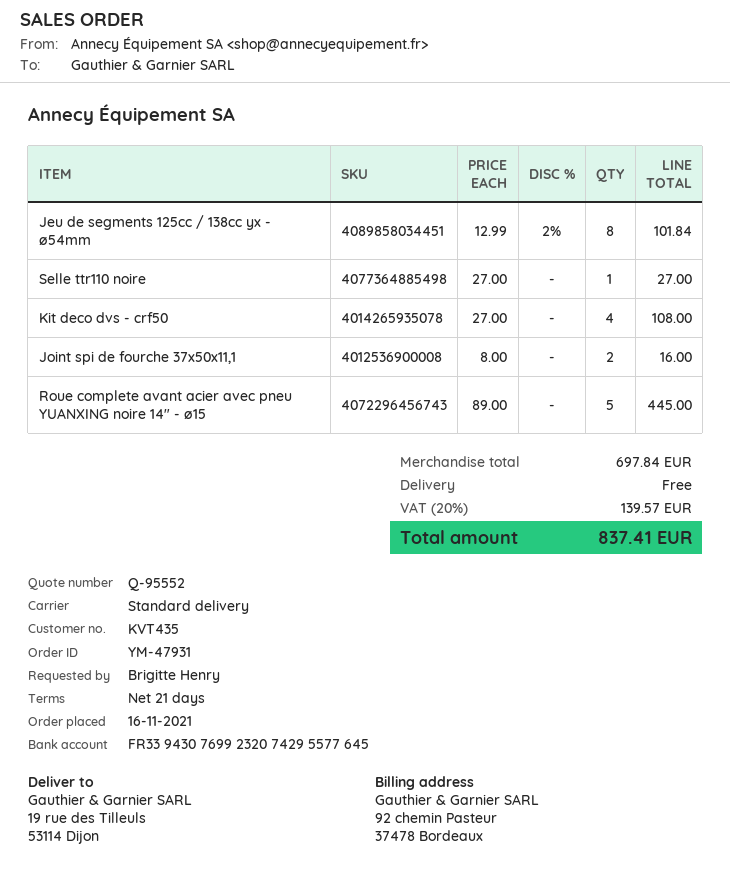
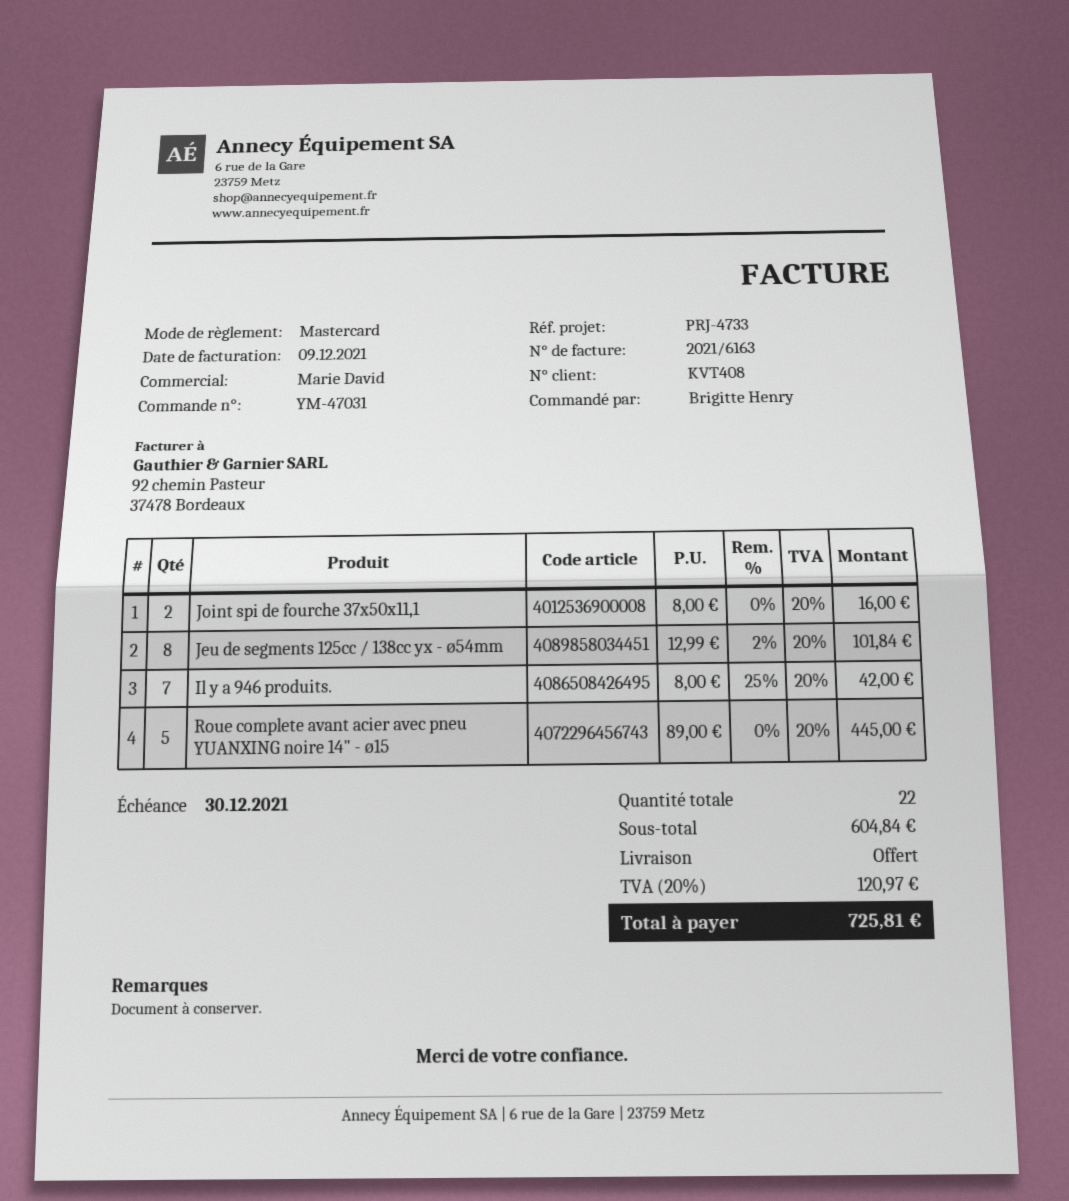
order number: YM-47931 -> YM-47031
customer number: KVT435 -> KVT408
Selle ttr110 noire: 1 x 27.00 = 27.00 -> none
Kit deco dvs - crf50: 4 x 27.00 = 108.00 -> none
Il y a 946 produits.: none -> 7 x 8.00 - 25% = 42.00
subtotal: 697.84 -> 604.84
tax: 20% = 139.57 -> 20% = 120.97
total: 837.41 -> 725.81

